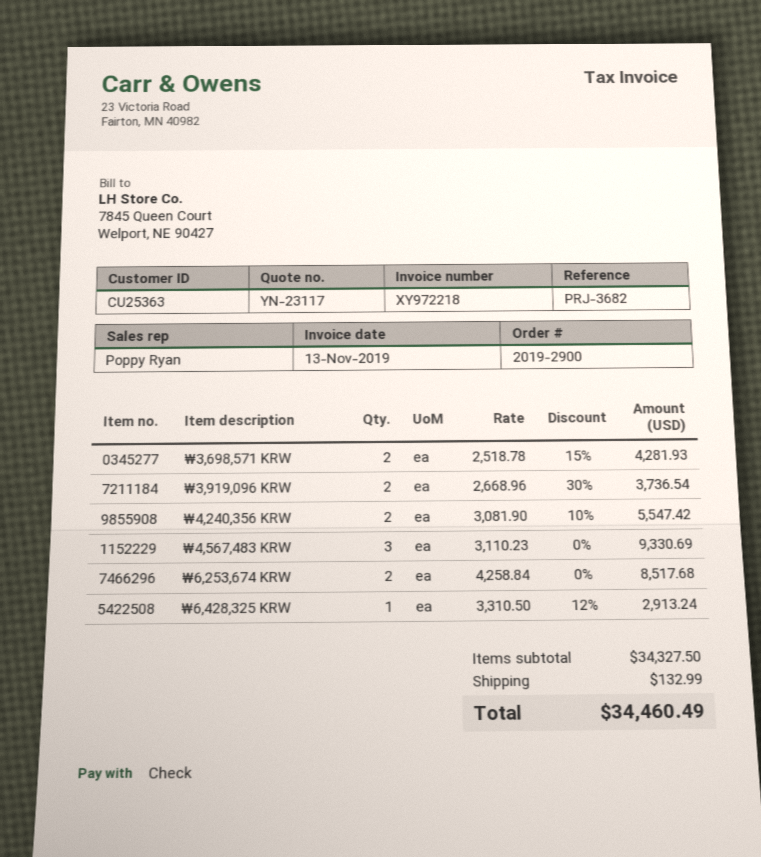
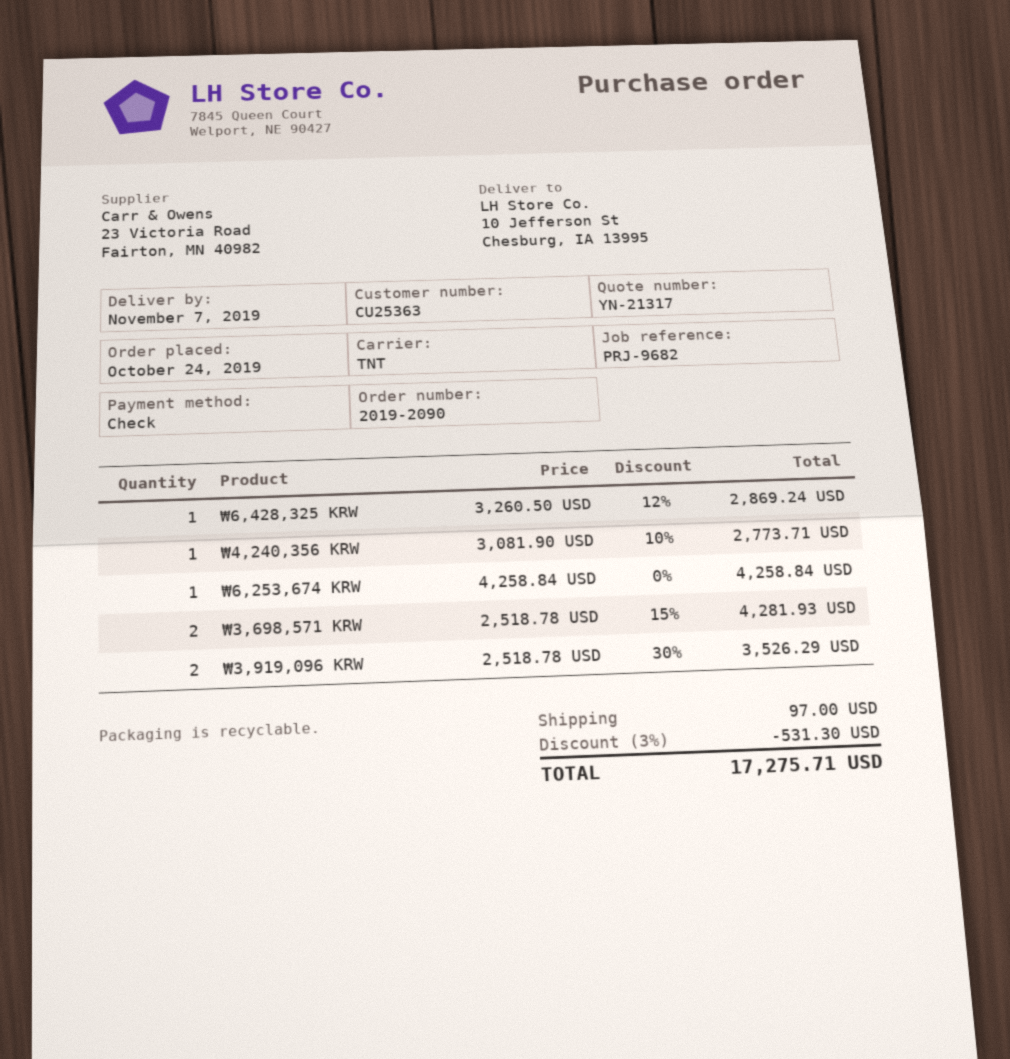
quote number: YN-23117 -> YN-21317
order number: 2019-2900 -> 2019-2090
reference: PRJ-3682 -> PRJ-9682
₩3,919,096 KRW: 2 x 2668.96 - 30% = 3736.54 -> 2 x 2518.78 - 30% = 3526.29
₩4,240,356 KRW: 2 x 3081.90 - 10% = 5547.42 -> 1 x 3081.90 - 10% = 2773.71
₩4,567,483 KRW: 3 x 3110.23 = 9330.69 -> none
₩6,253,674 KRW: 2 x 4258.84 = 8517.68 -> 1 x 4258.84 = 4258.84
₩6,428,325 KRW: 1 x 3310.50 - 12% = 2913.24 -> 1 x 3260.50 - 12% = 2869.24
discount: none -> 3% = 531.30
shipping: 132.99 -> 97.00
total: 34460.49 -> 17275.71

